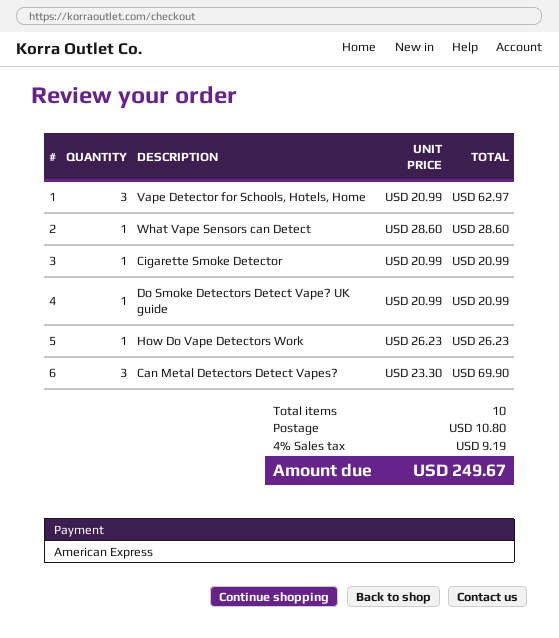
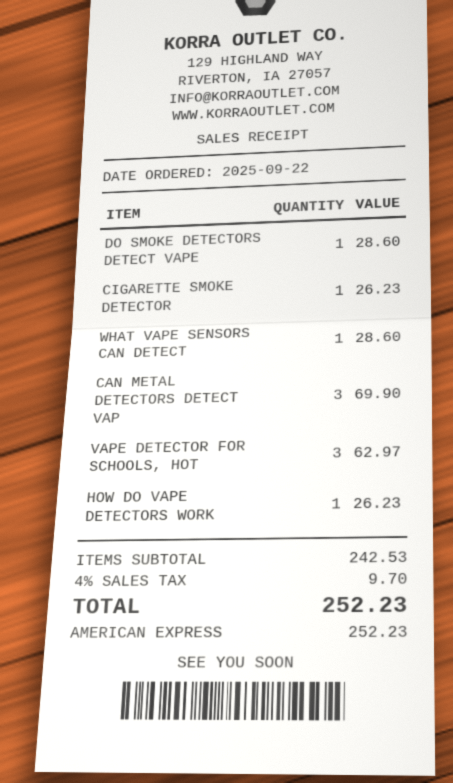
Cigarette Smoke Detector: 1 for 20.99 -> 1 for 26.23
Do Smoke Detectors Detect Vape? UK guide: 1 for 20.99 -> 1 for 28.60
shipping: 10.80 -> none
tax: 4% = 9.19 -> 4% = 9.70
total: 249.67 -> 252.23

